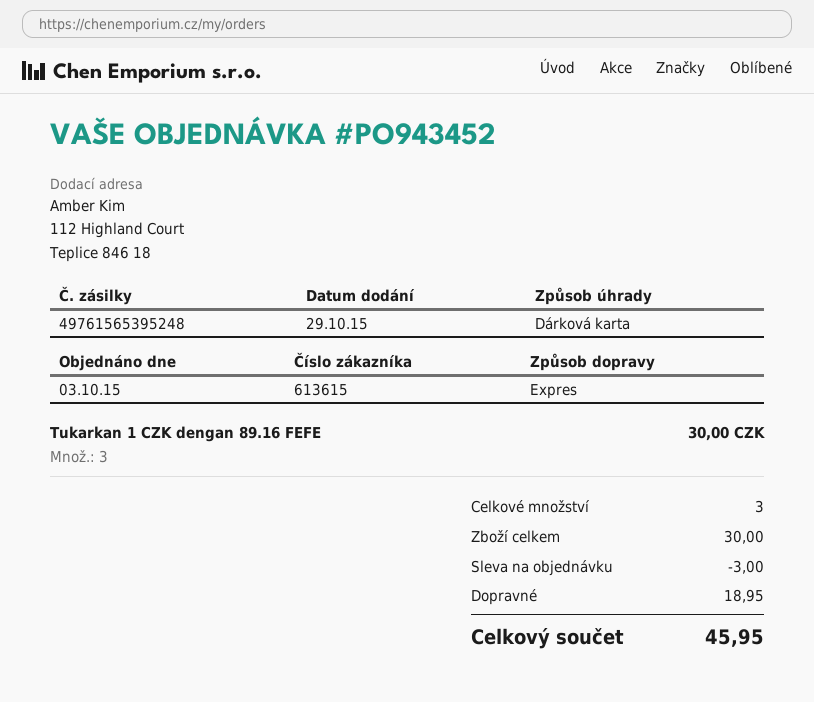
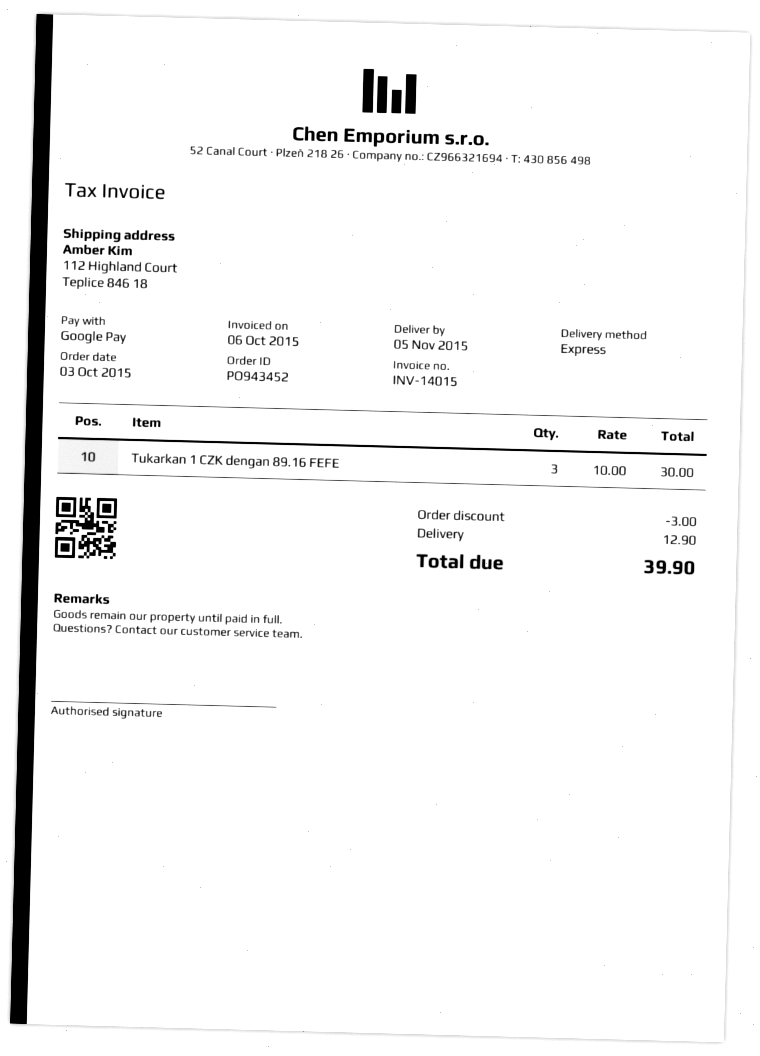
delivery date: 2015-10-29 -> 2015-11-05
payment method: gift card -> Google Pay
shipping: 18.95 -> 12.90
total: 45.95 -> 39.90

